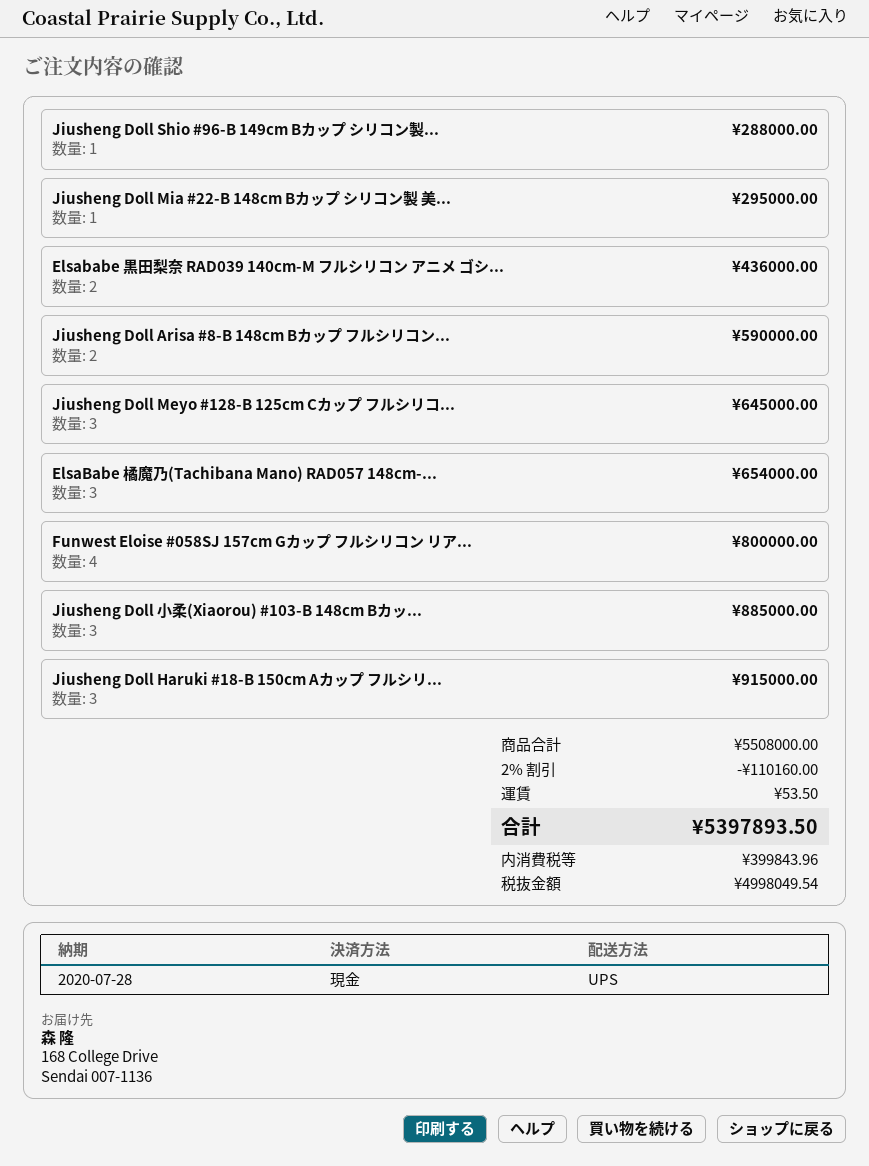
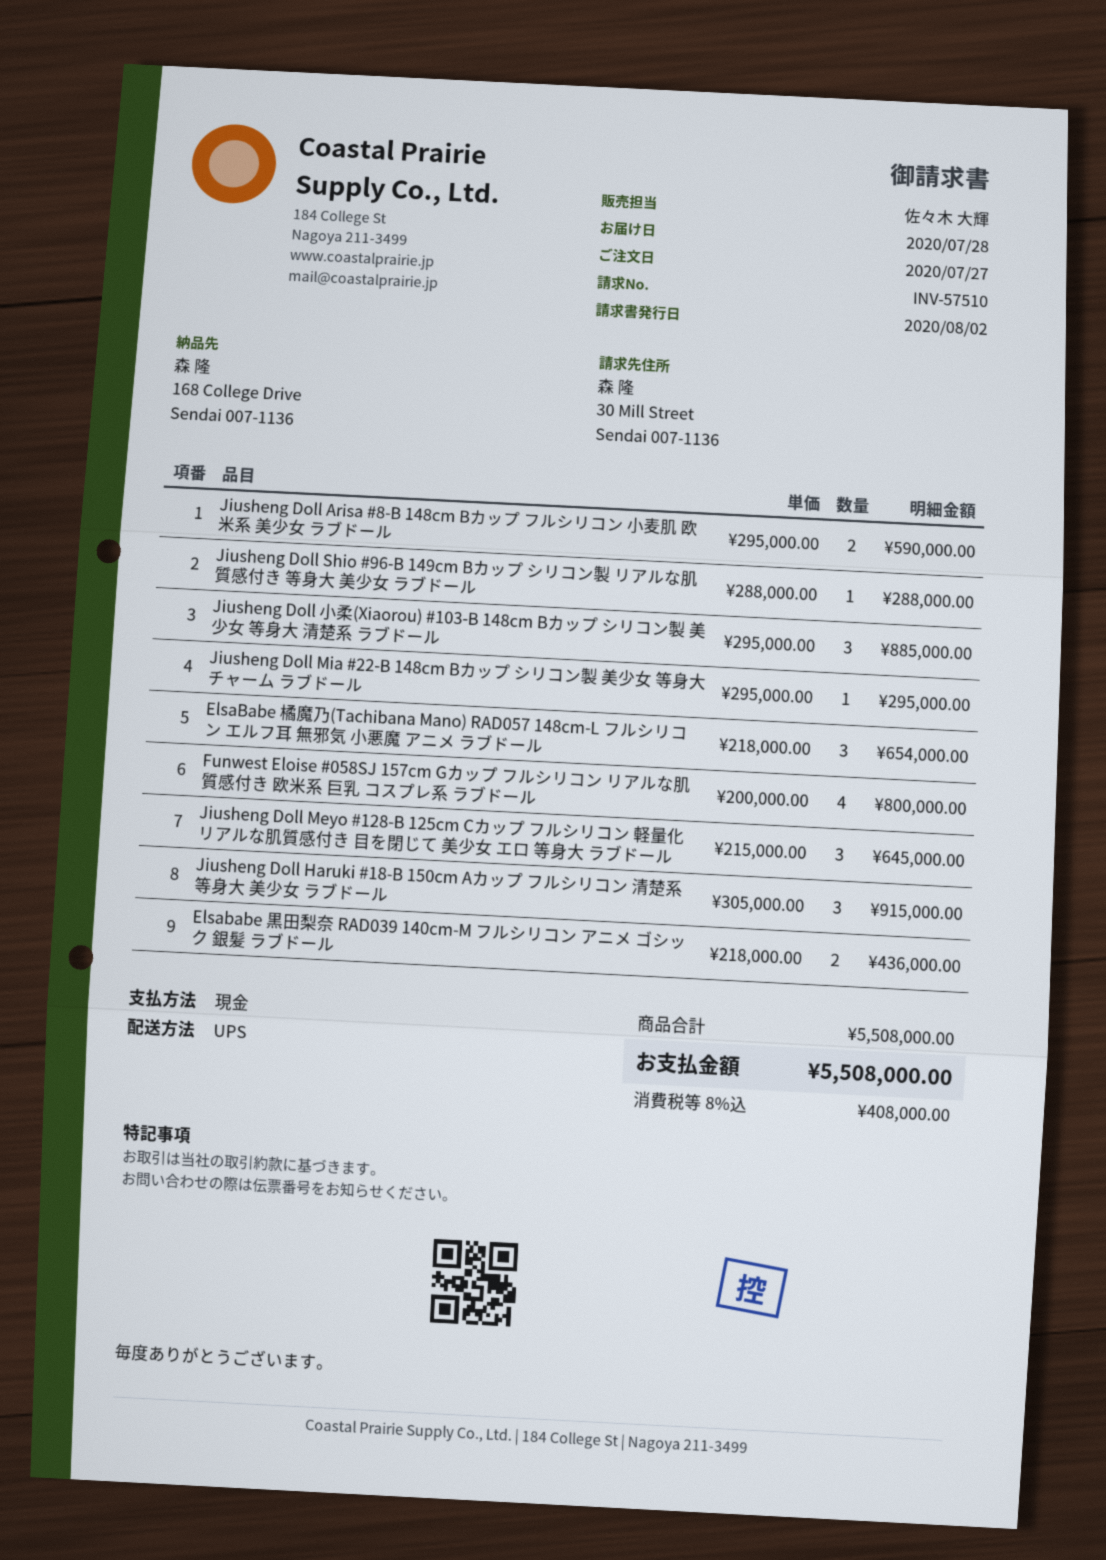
discount: 2% = 110160.00 -> none
shipping: 53.50 -> none
tax: 399843.96 -> 408000.00
total: 5397893.50 -> 5508000.00

